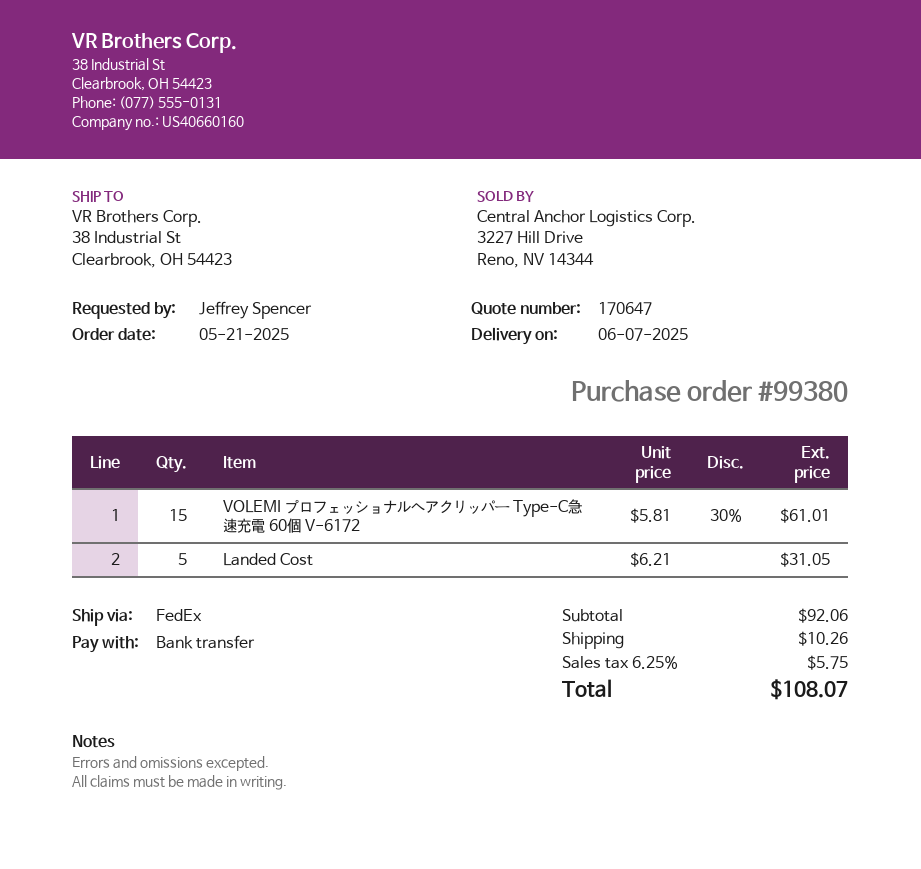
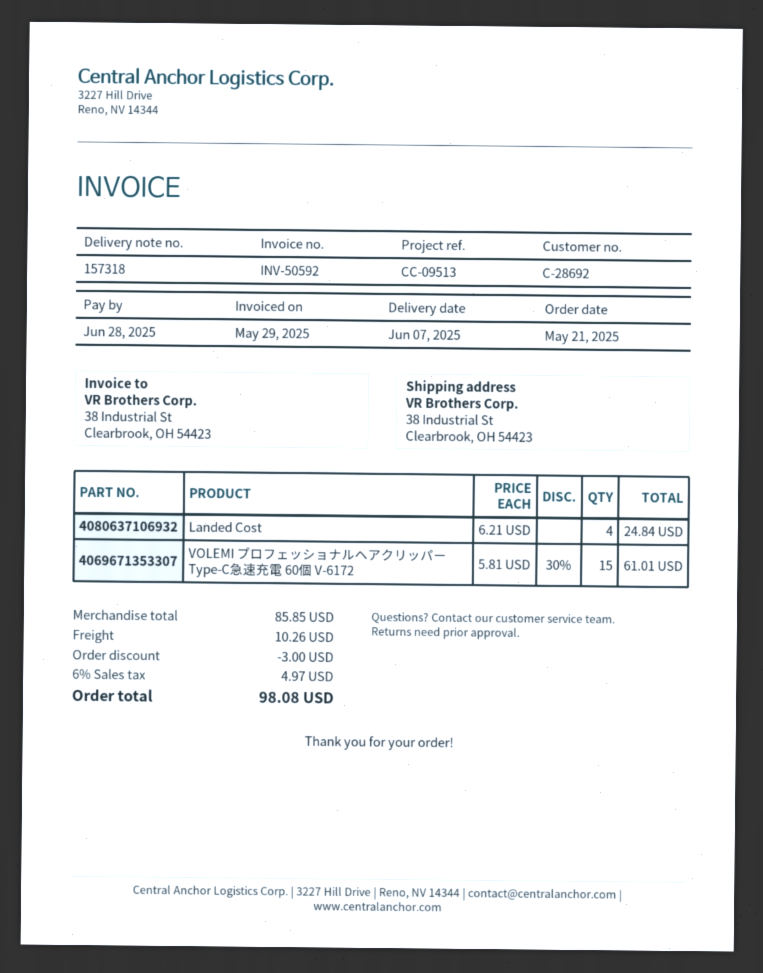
Landed Cost: 5 x 6.21 = 31.05 -> 4 x 6.21 = 24.84
subtotal: 92.06 -> 85.85
discount: none -> 3.00
tax: 6.25% = 5.75 -> 6% = 4.97
total: 108.07 -> 98.08

